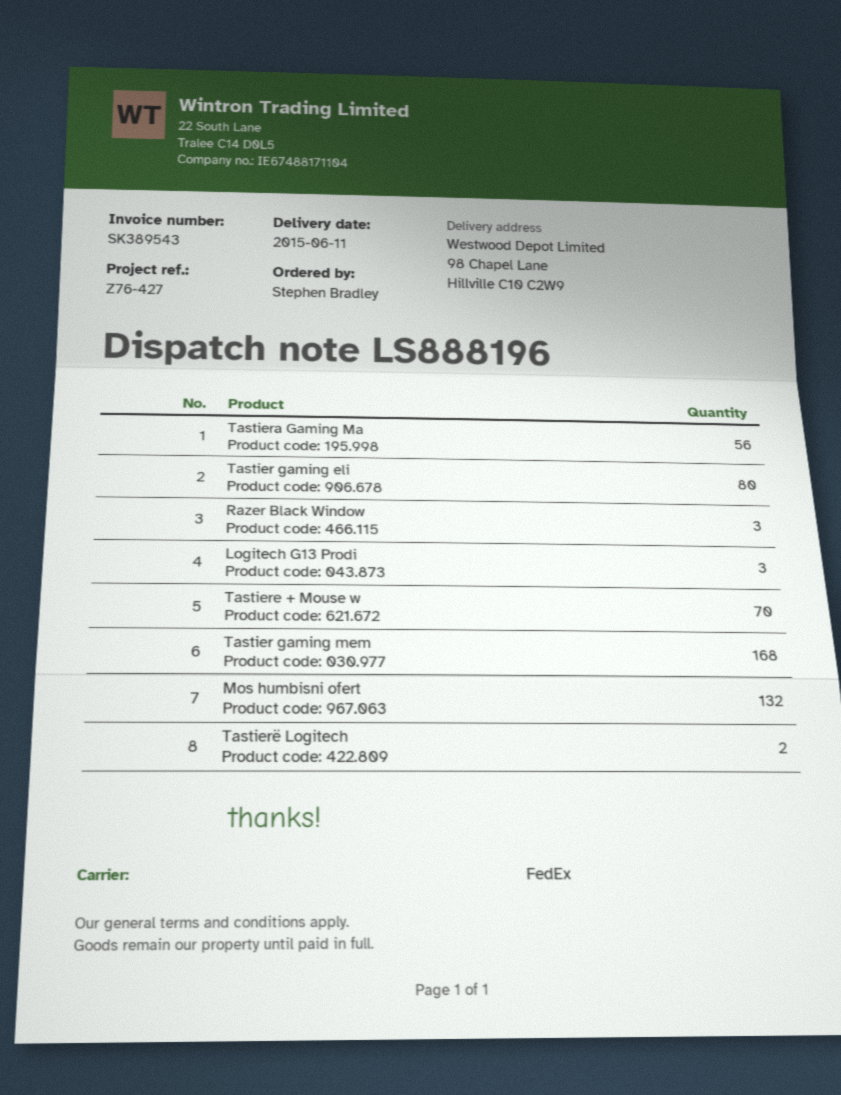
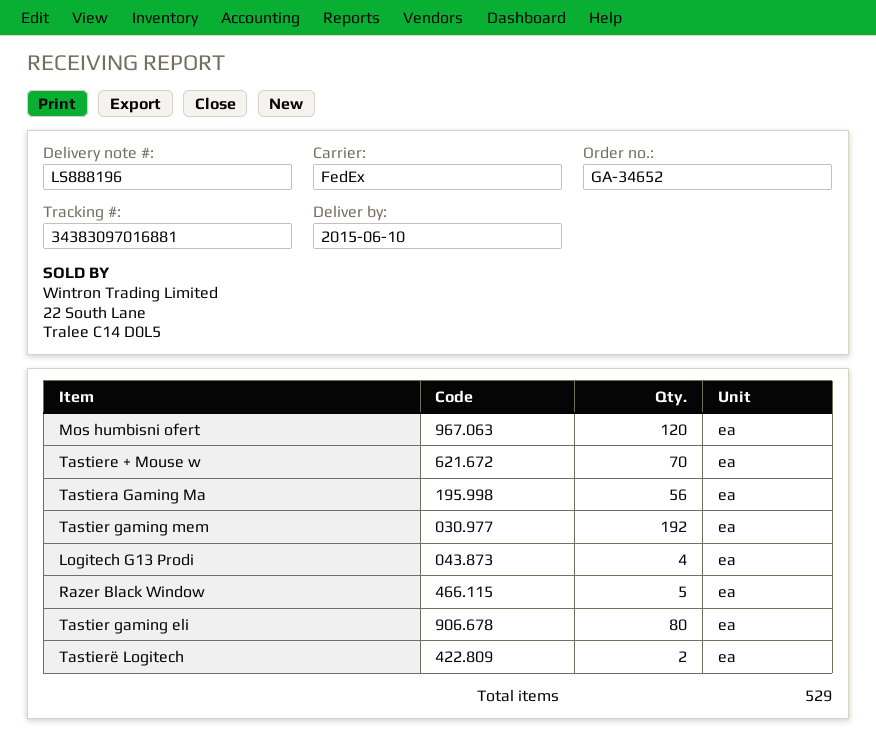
delivery date: 2015-06-11 -> 2015-06-10
Razer Black Window: 3 -> 5
Logitech G13 Prodi: 3 -> 4
Tastier gaming mem: 168 -> 192
Mos humbisni ofert: 132 -> 120

